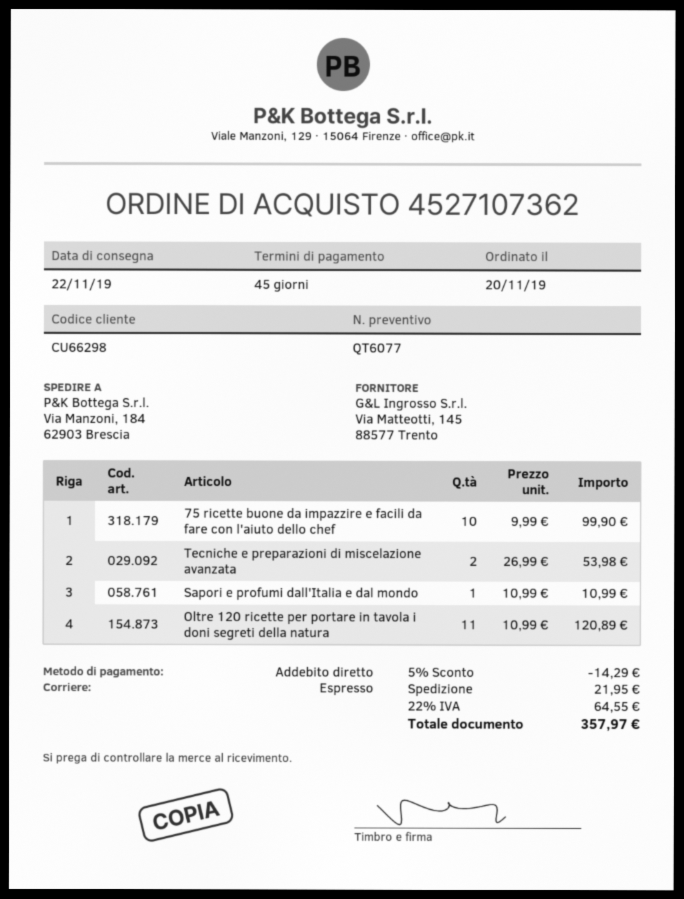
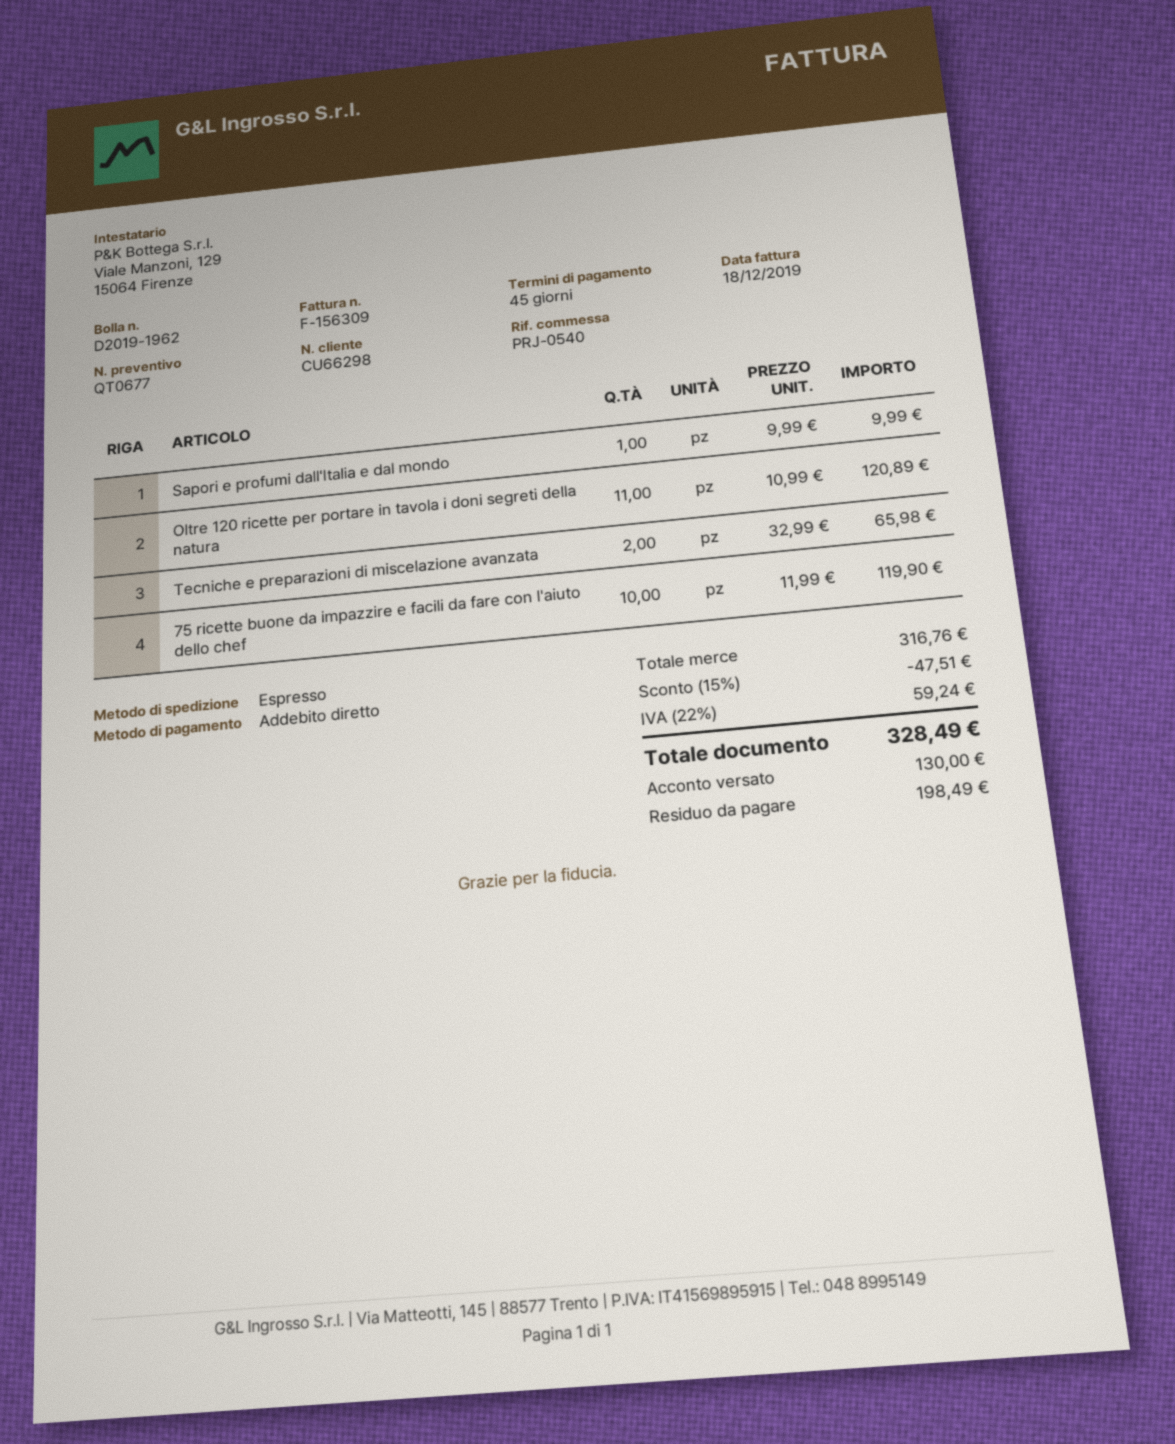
quote number: QT6077 -> QT0677
75 ricette buone da impazzire e facili da fare con l'aiuto dello chef: 10 x 9.99 = 99.90 -> 10 x 11.99 = 119.90
Tecniche e preparazioni di miscelazione avanzata: 2 x 26.99 = 53.98 -> 2 x 32.99 = 65.98
Sapori e profumi dall'Italia e dal mondo: 1 x 10.99 = 10.99 -> 1 x 9.99 = 9.99
discount: 5% = 14.29 -> 15% = 47.51
shipping: 21.95 -> none
tax: 22% = 64.55 -> 22% = 59.24
total: 357.97 -> 328.49

